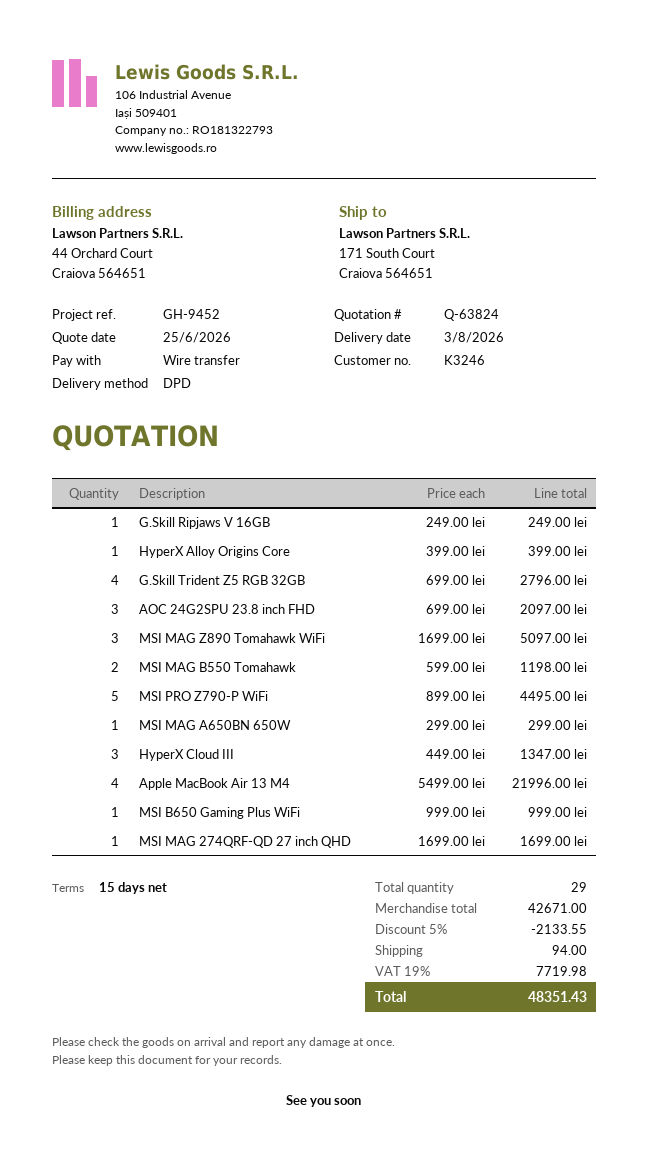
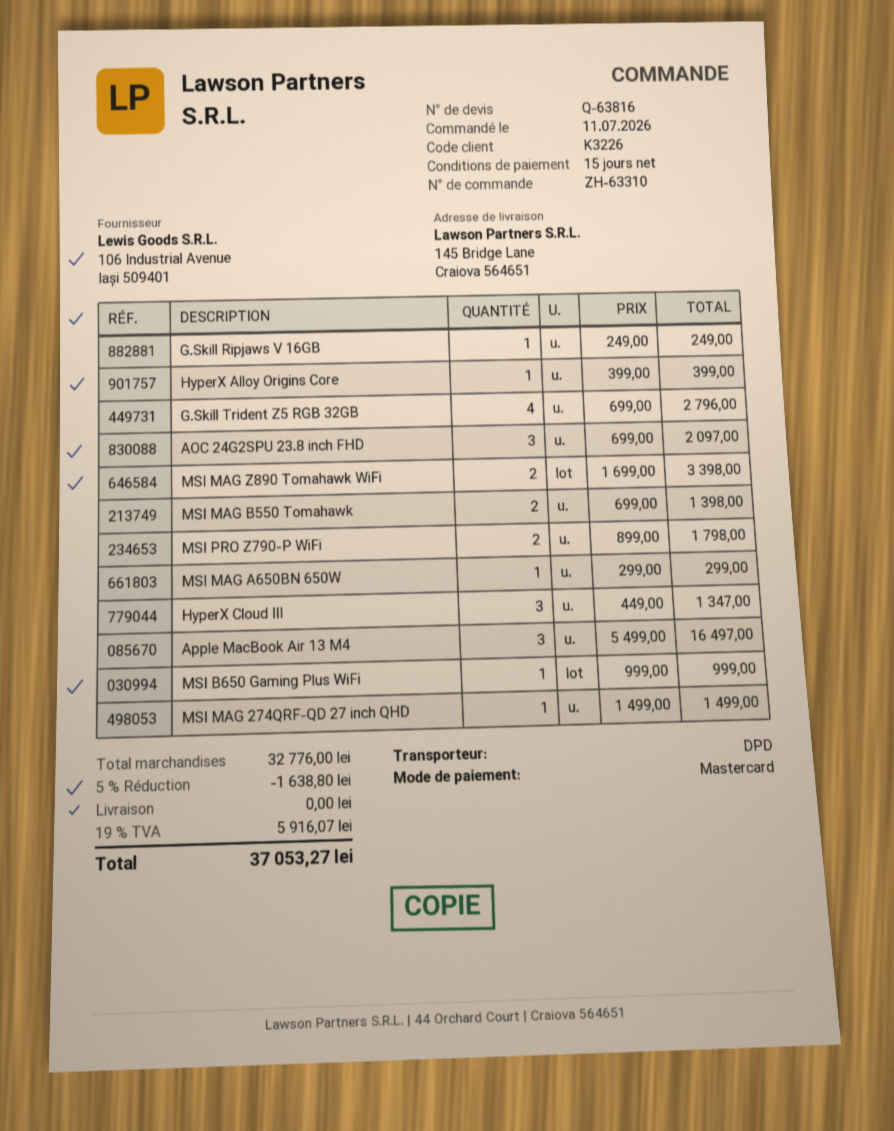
quote number: Q-63824 -> Q-63816
customer number: K3246 -> K3226
payment method: bank transfer -> Mastercard
ship to: 171 South Court, Craiova 564651 -> 145 Bridge Lane, Craiova 564651
MSI MAG Z890 Tomahawk WiFi: 3 x 1699.00 = 5097.00 -> 2 x 1699.00 = 3398.00
MSI MAG B550 Tomahawk: 2 x 599.00 = 1198.00 -> 2 x 699.00 = 1398.00
MSI PRO Z790-P WiFi: 5 x 899.00 = 4495.00 -> 2 x 899.00 = 1798.00
Apple MacBook Air 13 M4: 4 x 5499.00 = 21996.00 -> 3 x 5499.00 = 16497.00
MSI MAG 274QRF-QD 27 inch QHD: 1 x 1699.00 = 1699.00 -> 1 x 1499.00 = 1499.00
subtotal: 42671.00 -> 32776.00
discount: 5% = 2133.55 -> 5% = 1638.80
shipping: 94.00 -> 0.00
tax: 19% = 7719.98 -> 19% = 5916.07
total: 48351.43 -> 37053.27

